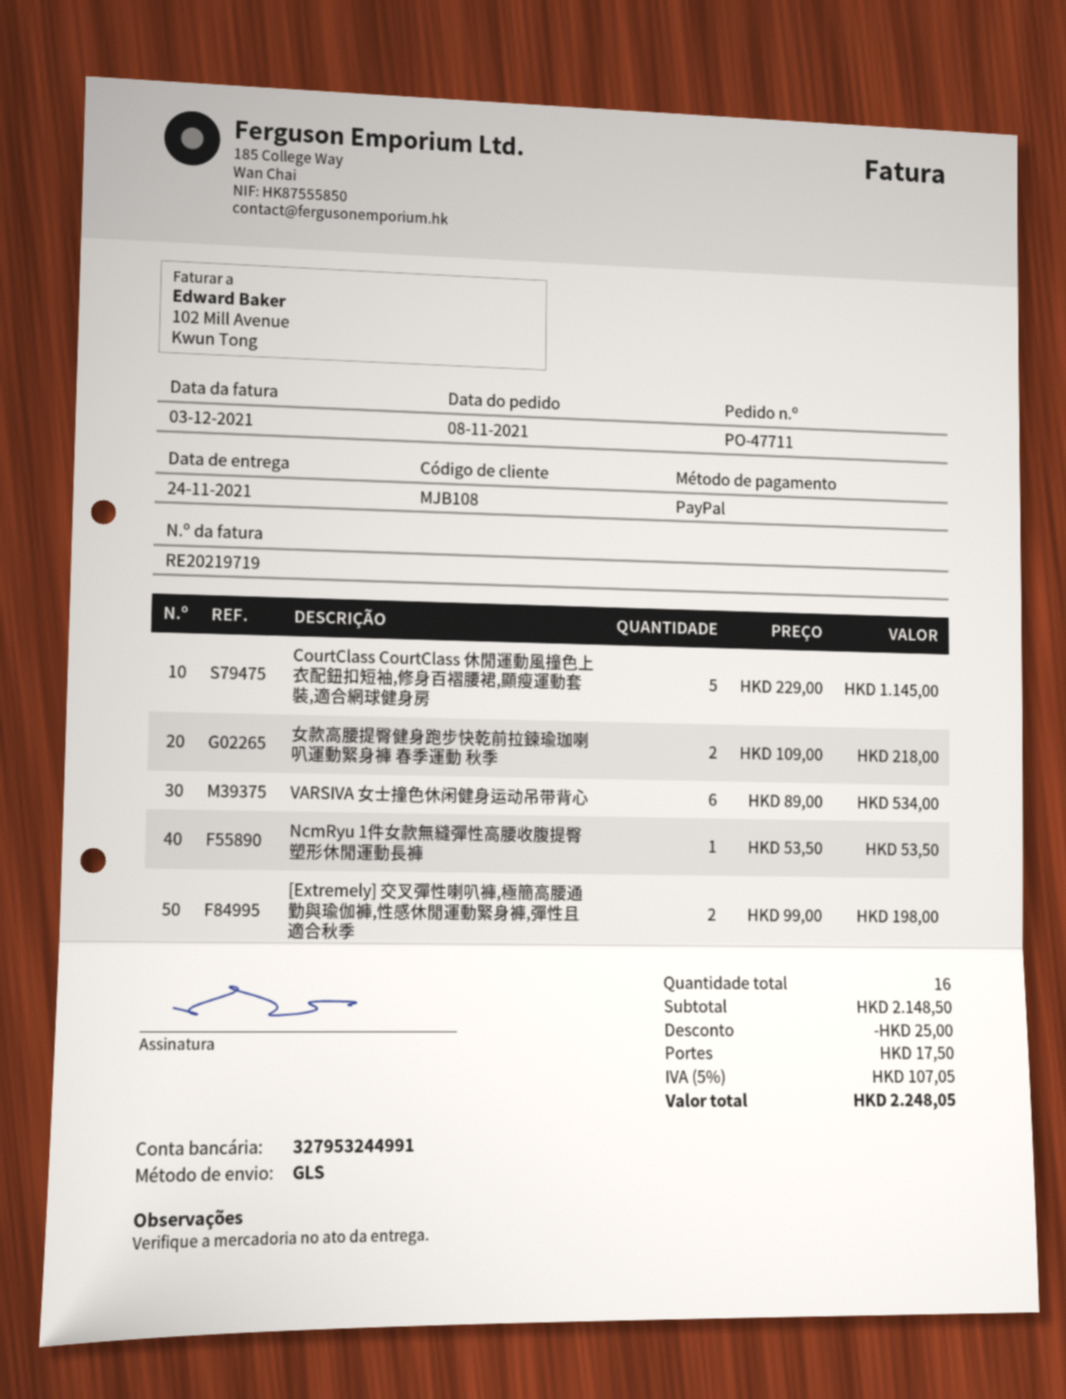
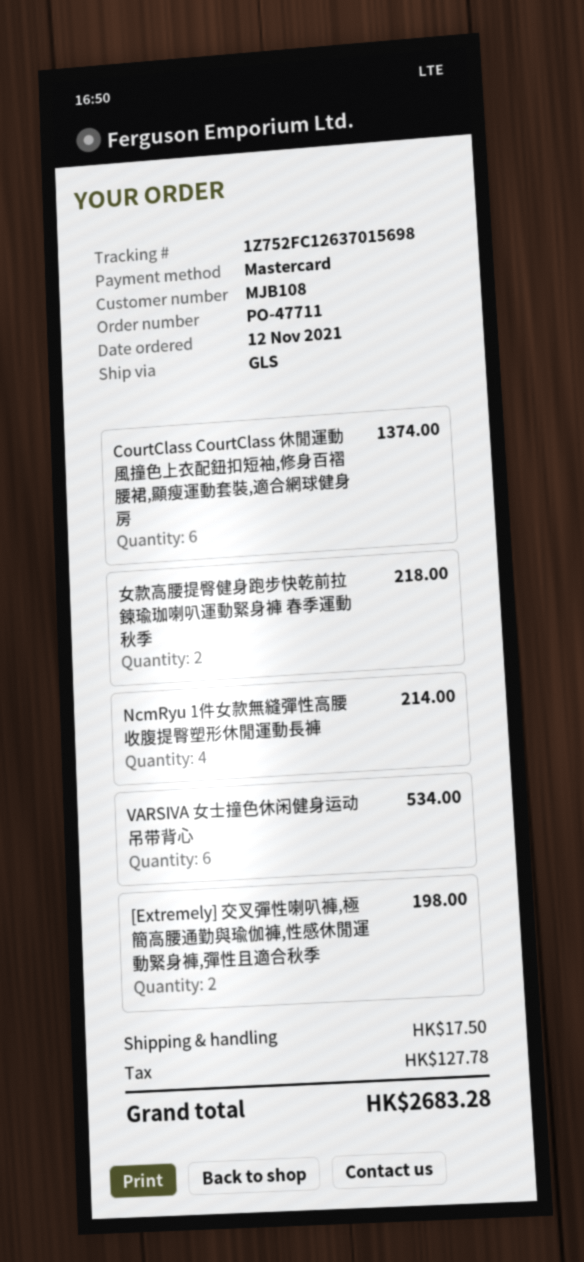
order date: 2021-11-08 -> 2021-11-12
payment method: PayPal -> Mastercard
CourtClass CourtClass 休閒運動風撞色上衣配鈕扣短袖,修身百褶腰裙,顯瘦運動套裝,適合網球健身房: 5 for 1145.00 -> 6 for 1374.00
NcmRyu 1件女款無縫彈性高腰收腹提臀塑形休閒運動長褲: 1 for 53.50 -> 4 for 214.00
discount: 25.00 -> none
tax: 107.05 -> 127.78
total: 2248.05 -> 2683.28

